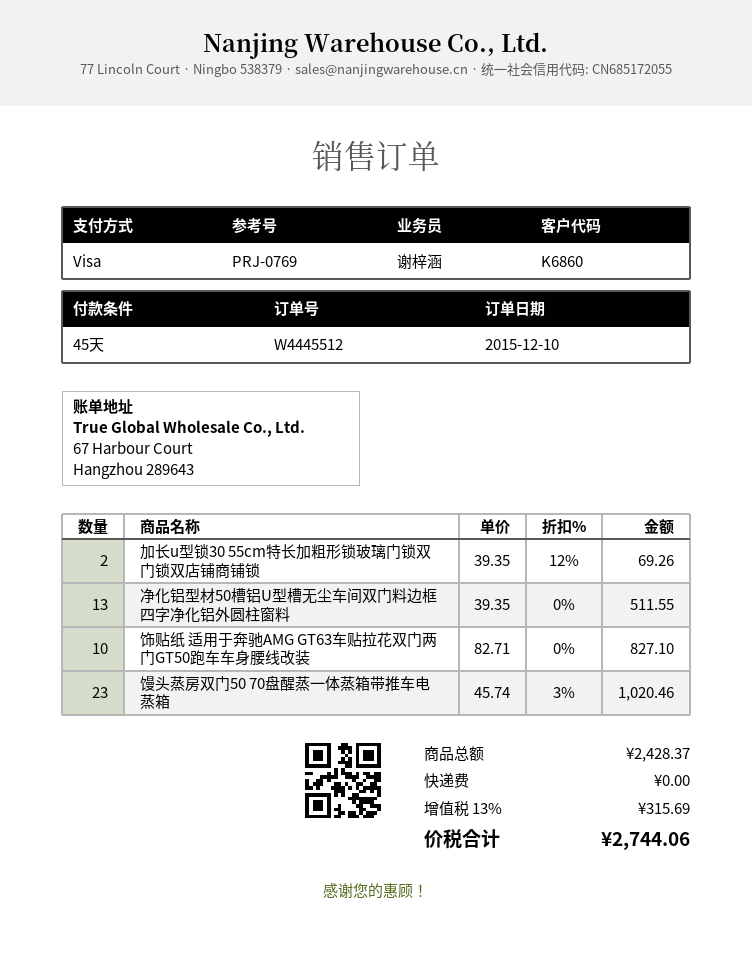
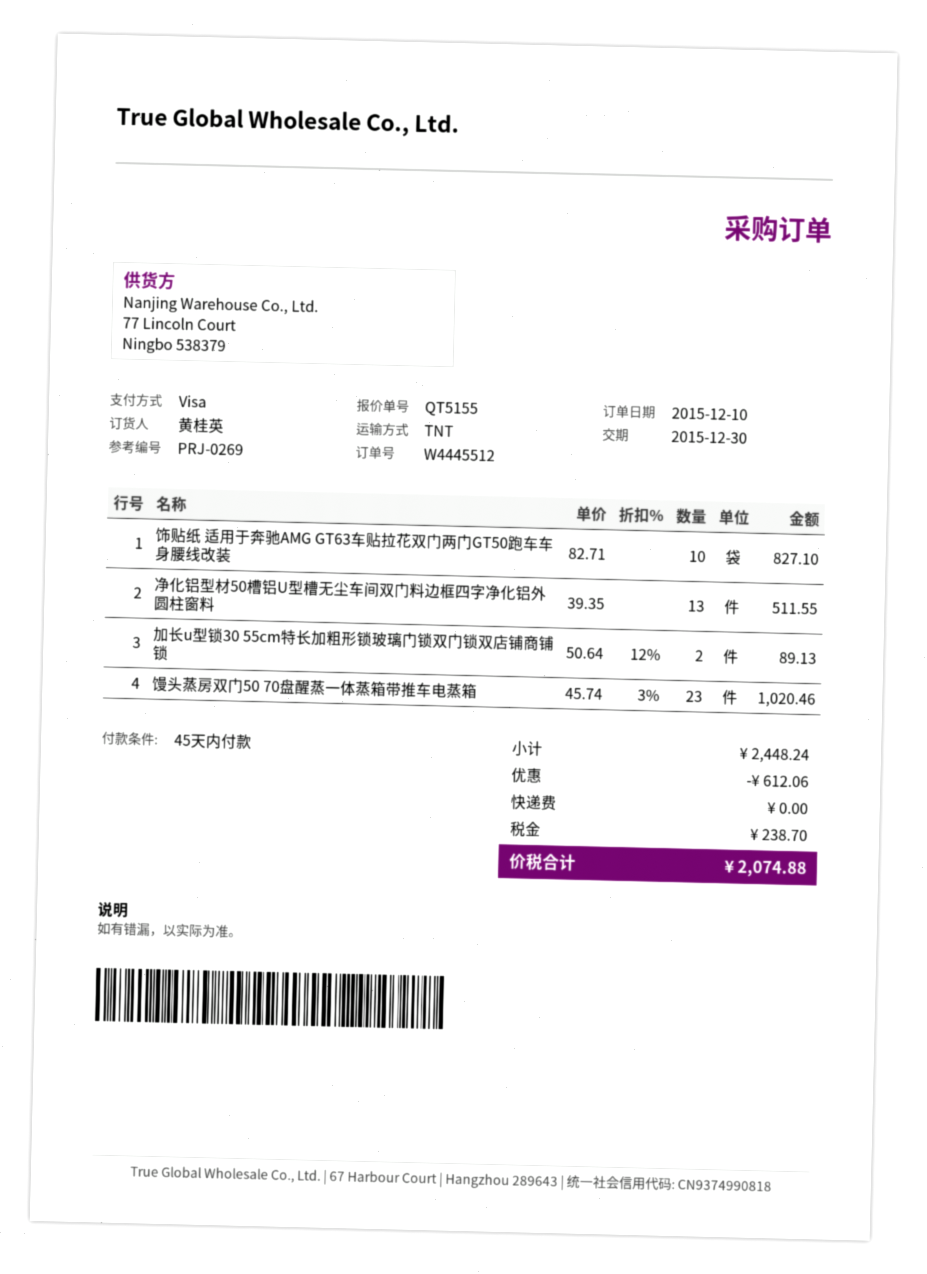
reference: PRJ-0769 -> PRJ-0269
加长u型锁30 55cm特长加粗形锁玻璃门锁双门锁双店铺商铺锁: 2 x 39.35 - 12% = 69.26 -> 2 x 50.64 - 12% = 89.13
subtotal: 2428.37 -> 2448.24
discount: none -> 612.06
tax: 315.69 -> 238.70
total: 2744.06 -> 2074.88

